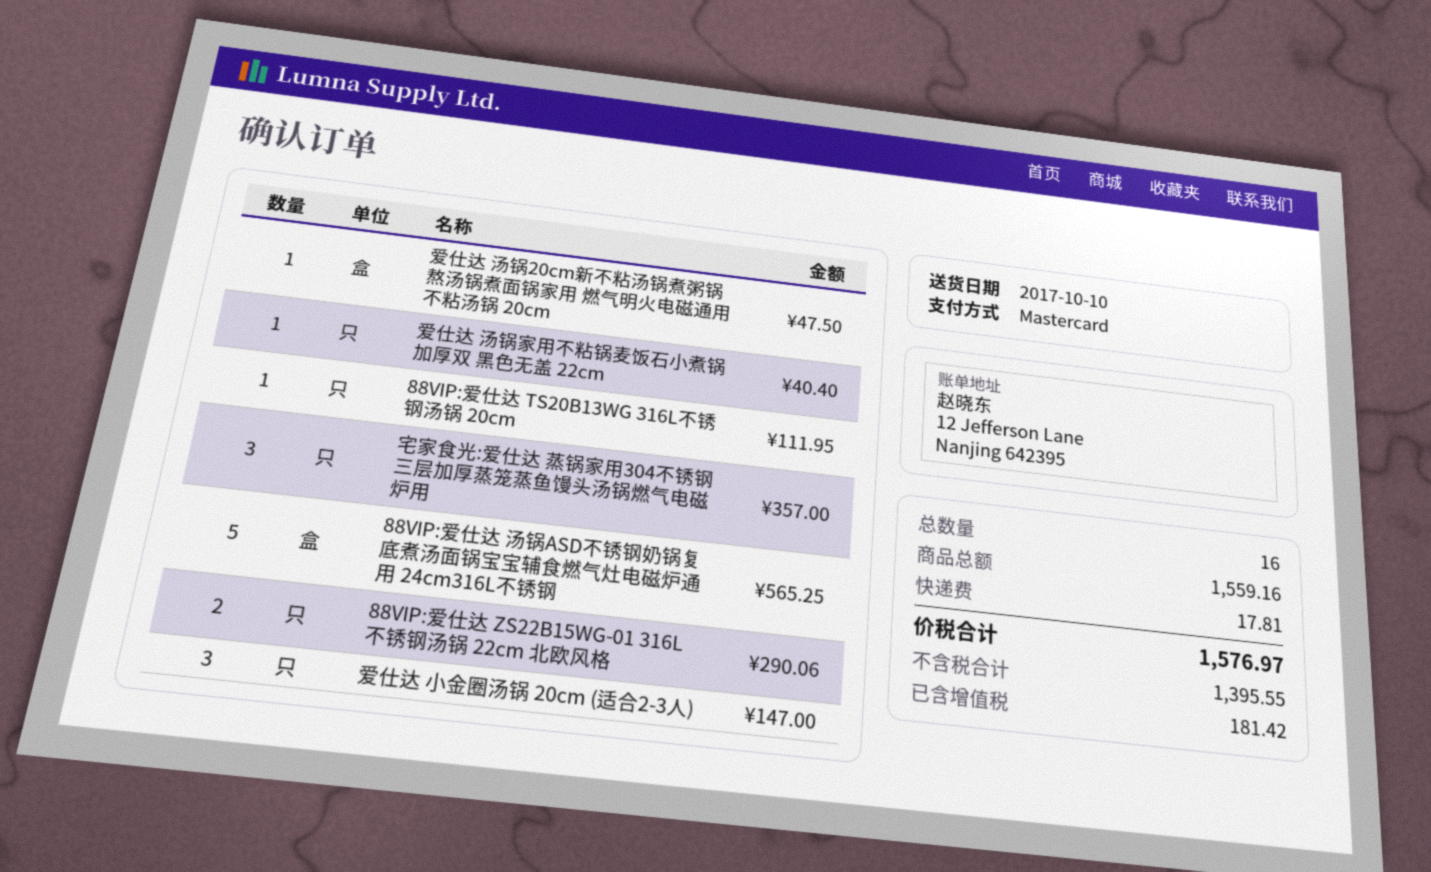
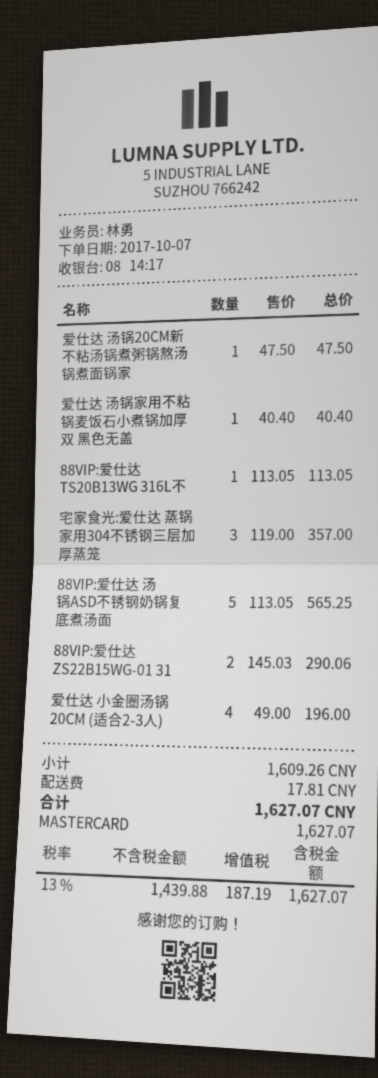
88VIP:爱仕达 TS20B13WG 316L不锈钢汤锅 20cm: 1 for 111.95 -> 1 for 113.05
爱仕达 小金圈汤锅 20cm (适合2-3人): 3 for 147.00 -> 4 for 196.00
subtotal: 1559.16 -> 1609.26
net: 1395.55 -> 1439.88
tax: 181.42 -> 187.19
total: 1576.97 -> 1627.07

